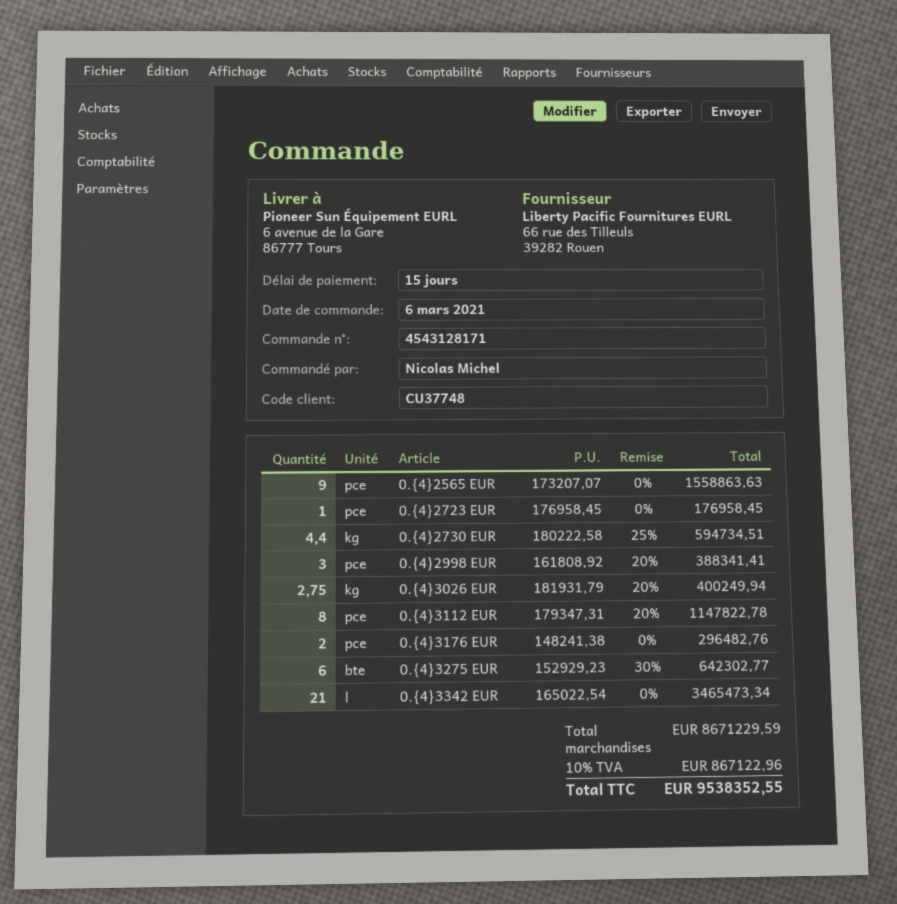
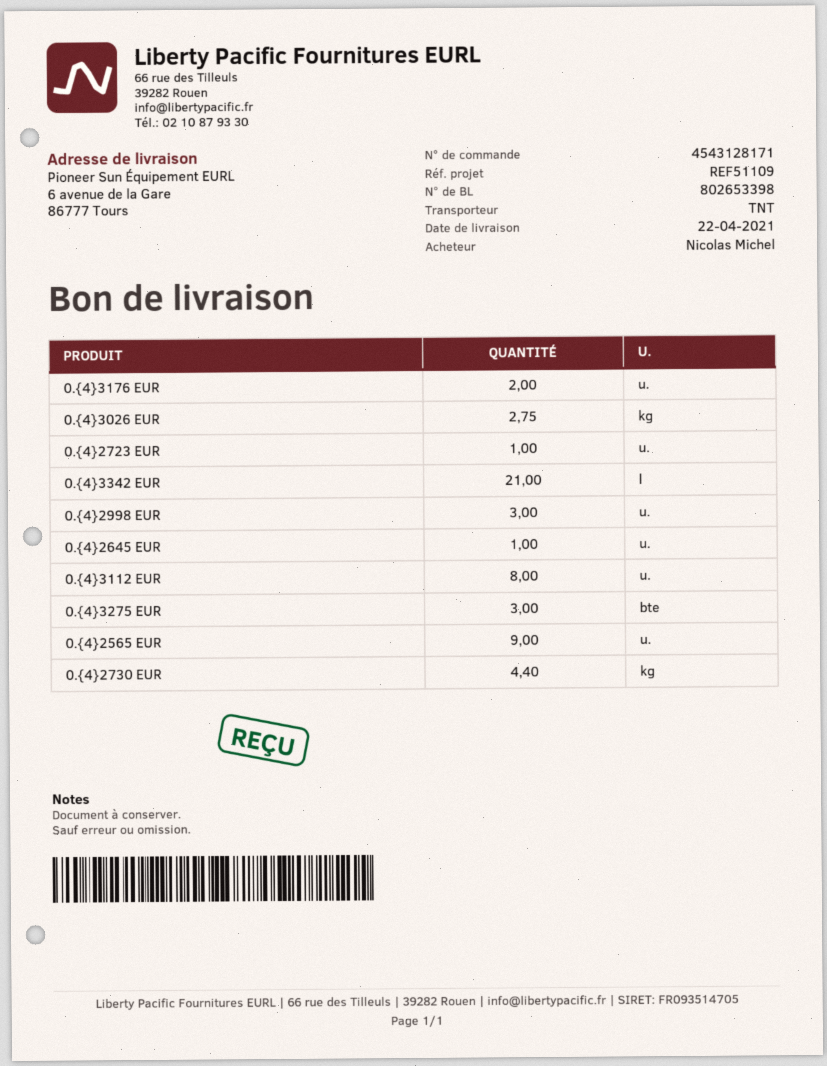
0.{4}3275 EUR: 6 -> 3
0.{4}2645 EUR: none -> 1

